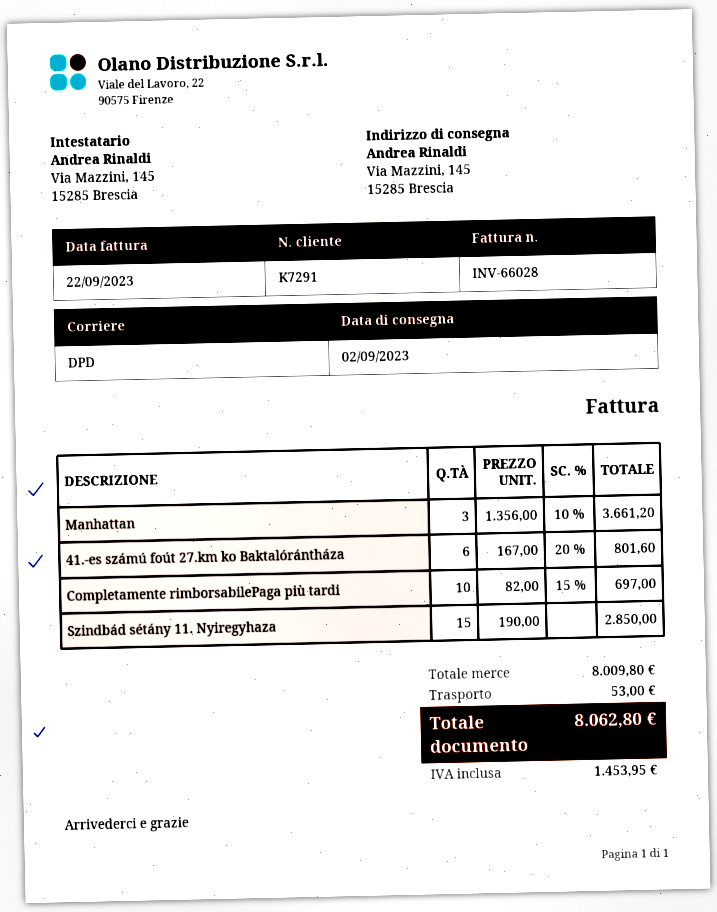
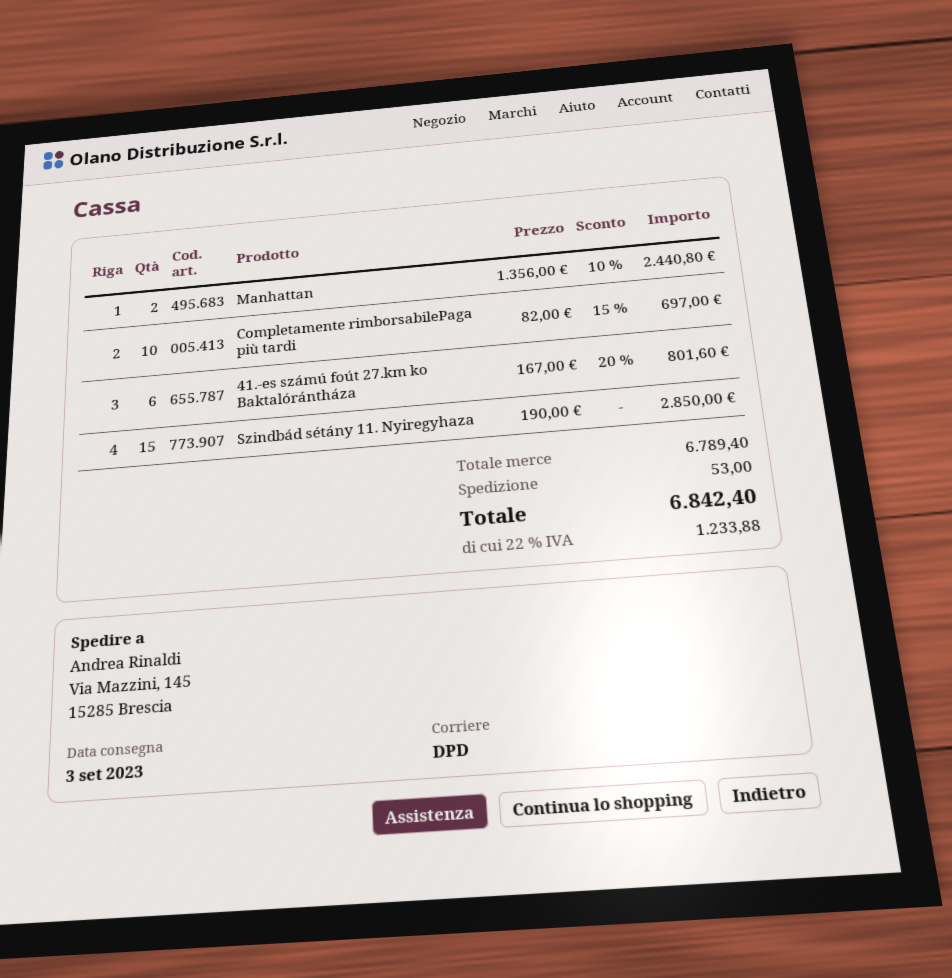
delivery date: 2023-09-02 -> 2023-09-03
Manhattan: 3 x 1356.00 - 10% = 3661.20 -> 2 x 1356.00 - 10% = 2440.80
subtotal: 8009.80 -> 6789.40
tax: 1453.95 -> 1233.88
total: 8062.80 -> 6842.40

